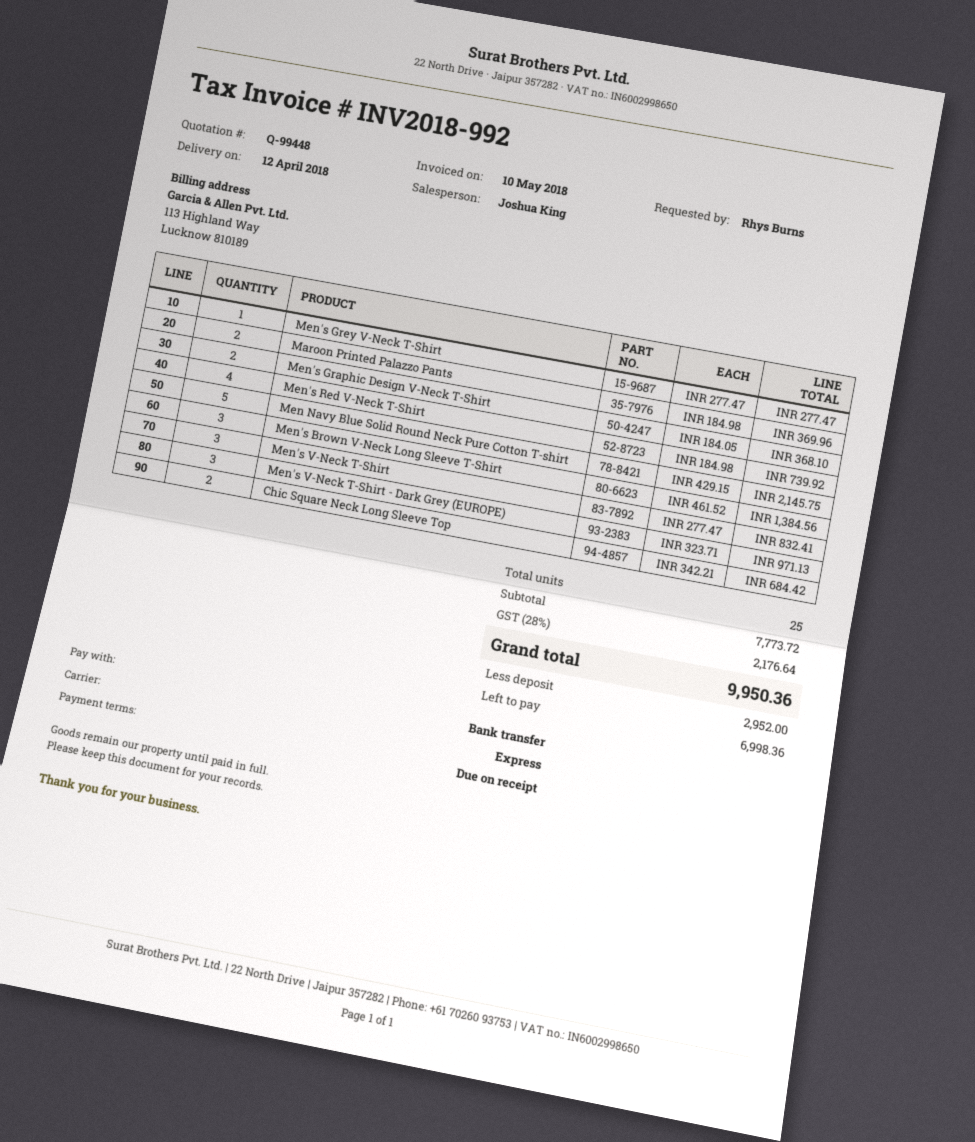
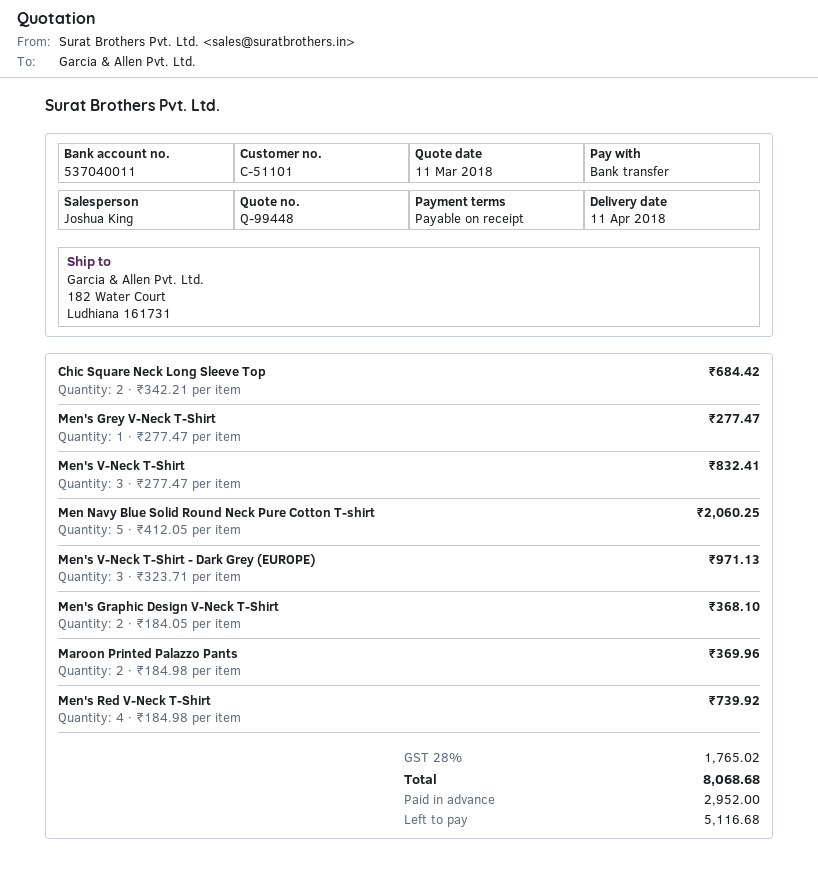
delivery date: 2018-04-12 -> 2018-04-11
Men Navy Blue Solid Round Neck Pure Cotton T-shirt: 5 x 429.15 = 2145.75 -> 5 x 412.05 = 2060.25
Men's Brown V-Neck Long Sleeve T-Shirt: 3 x 461.52 = 1384.56 -> none
tax: 28% = 2176.64 -> 28% = 1765.02
total: 9950.36 -> 8068.68
balance: 6998.36 -> 5116.68

